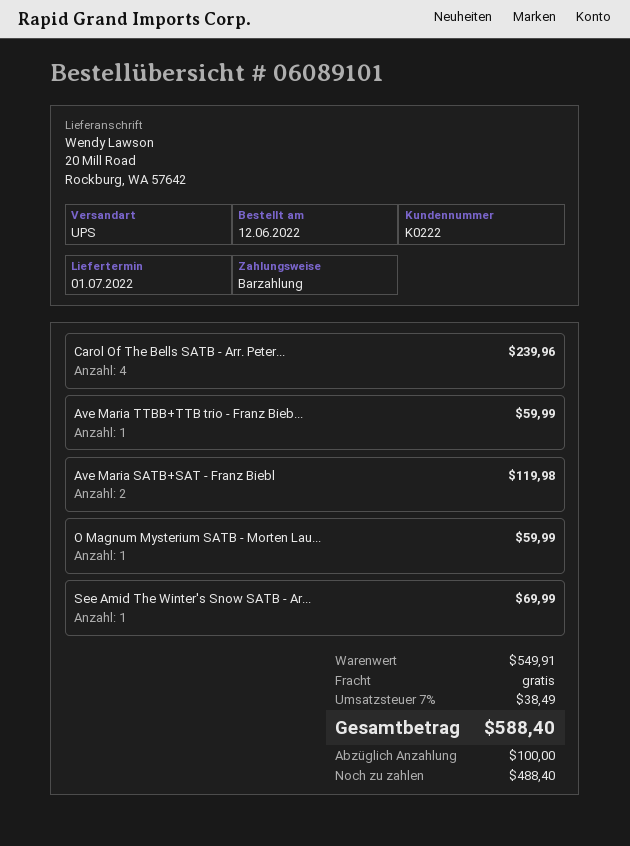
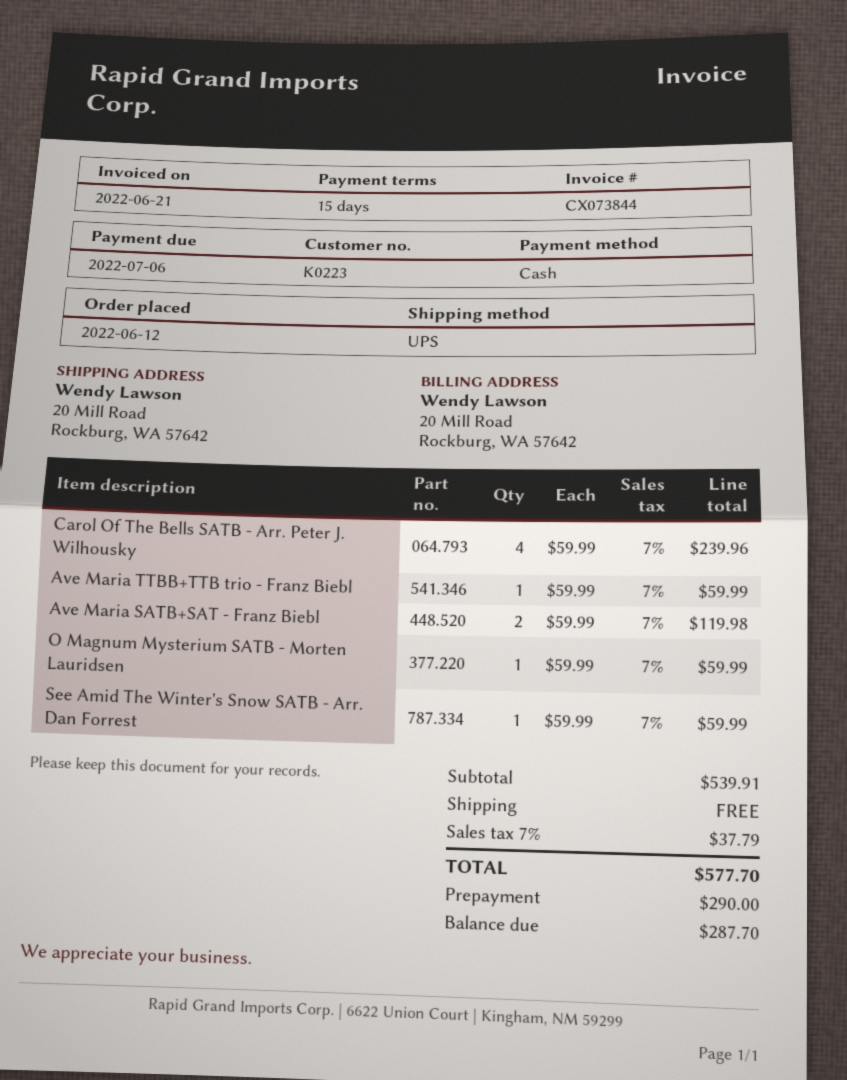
customer number: K0222 -> K0223
See Amid The Winter's Snow SATB - Ar...: 1 for 69.99 -> 1 for 59.99
subtotal: 549.91 -> 539.91
tax: 7% = 38.49 -> 7% = 37.79
total: 588.40 -> 577.70
deposit: 100.00 -> 290.00
balance: 488.40 -> 287.70

